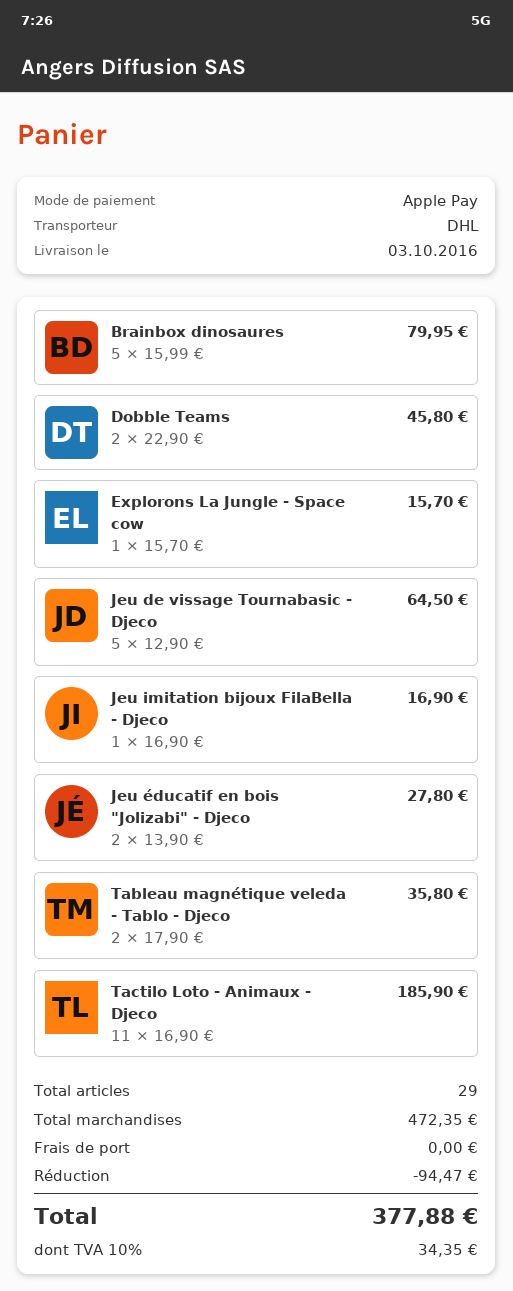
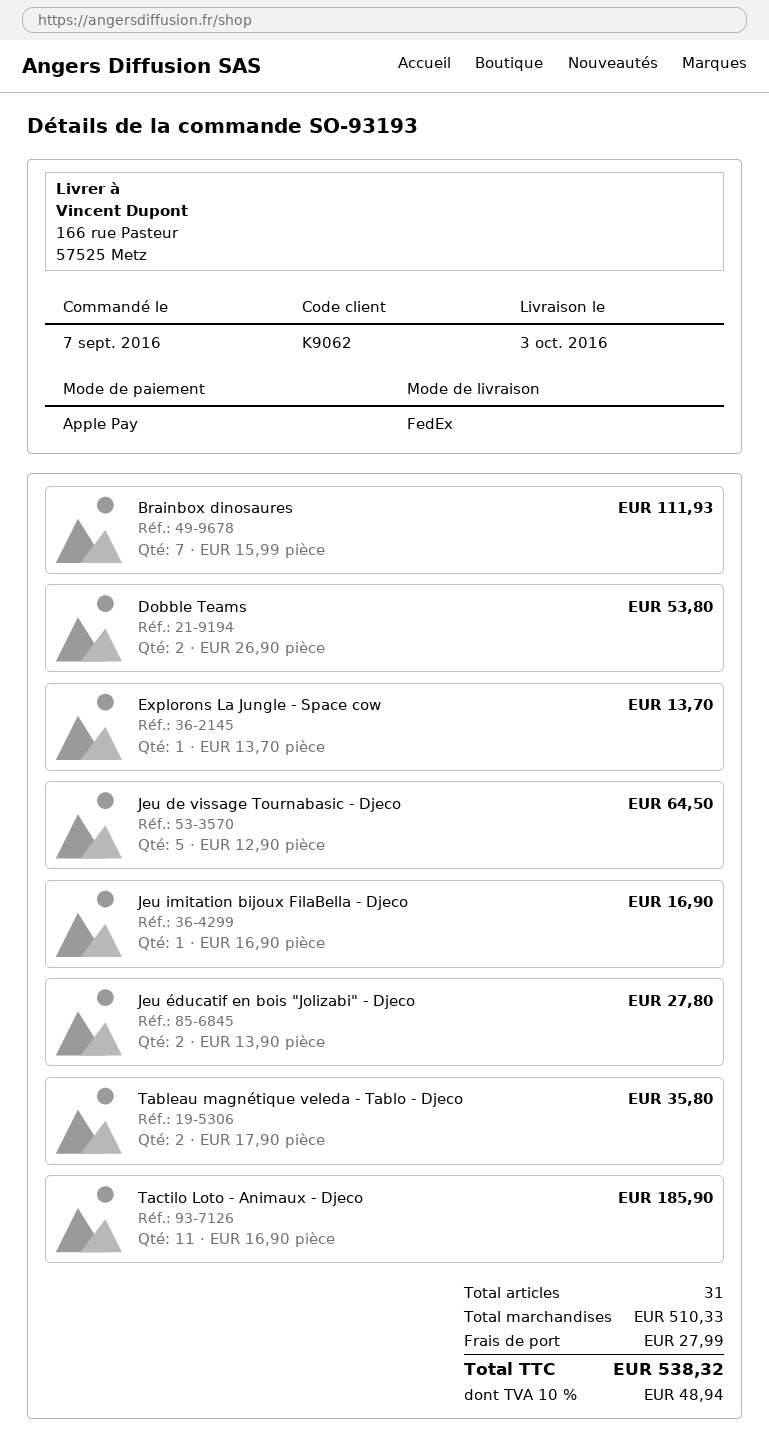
shipping method: DHL -> FedEx
Brainbox dinosaures: 5 x 15.99 = 79.95 -> 7 x 15.99 = 111.93
Dobble Teams: 2 x 22.90 = 45.80 -> 2 x 26.90 = 53.80
Explorons La Jungle - Space cow: 1 x 15.70 = 15.70 -> 1 x 13.70 = 13.70
total quantity: 29 -> 31
subtotal: 472.35 -> 510.33
discount: 94.47 -> none
shipping: 0.00 -> 27.99
tax: 10% = 34.35 -> 10% = 48.94
total: 377.88 -> 538.32

